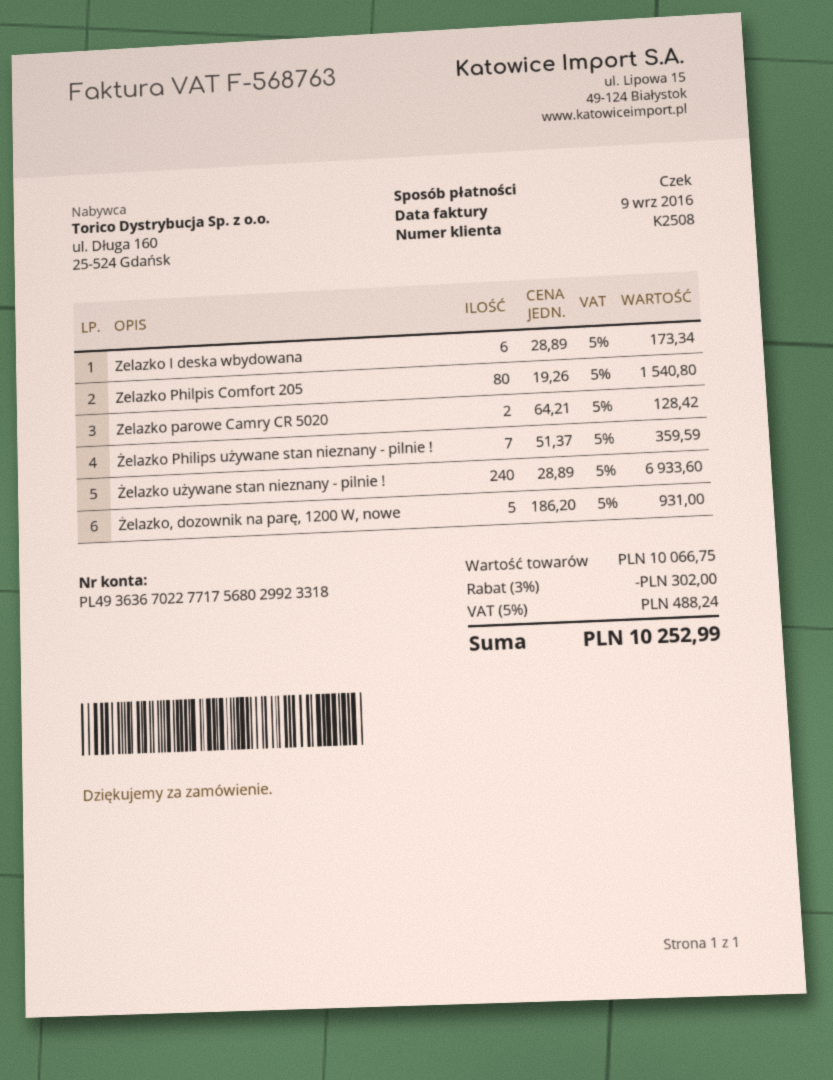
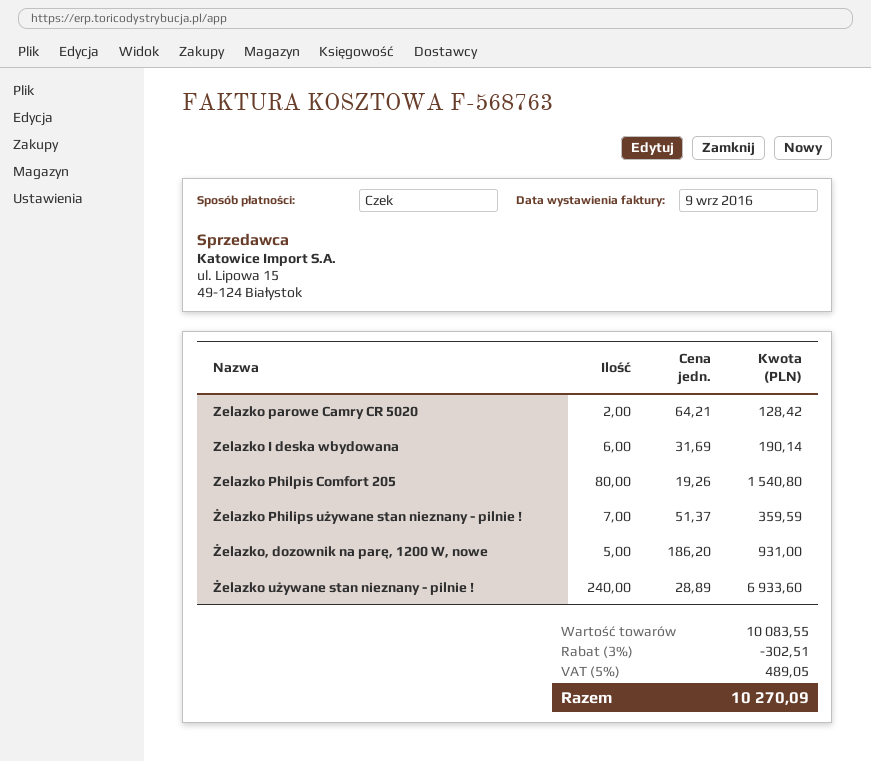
Zelazko I deska wbydowana: 6 x 28.89 = 173.34 -> 6 x 31.69 = 190.14
subtotal: 10066.75 -> 10083.55
discount: 3% = 302.00 -> 3% = 302.51
tax: 5% = 488.24 -> 5% = 489.05
total: 10252.99 -> 10270.09

